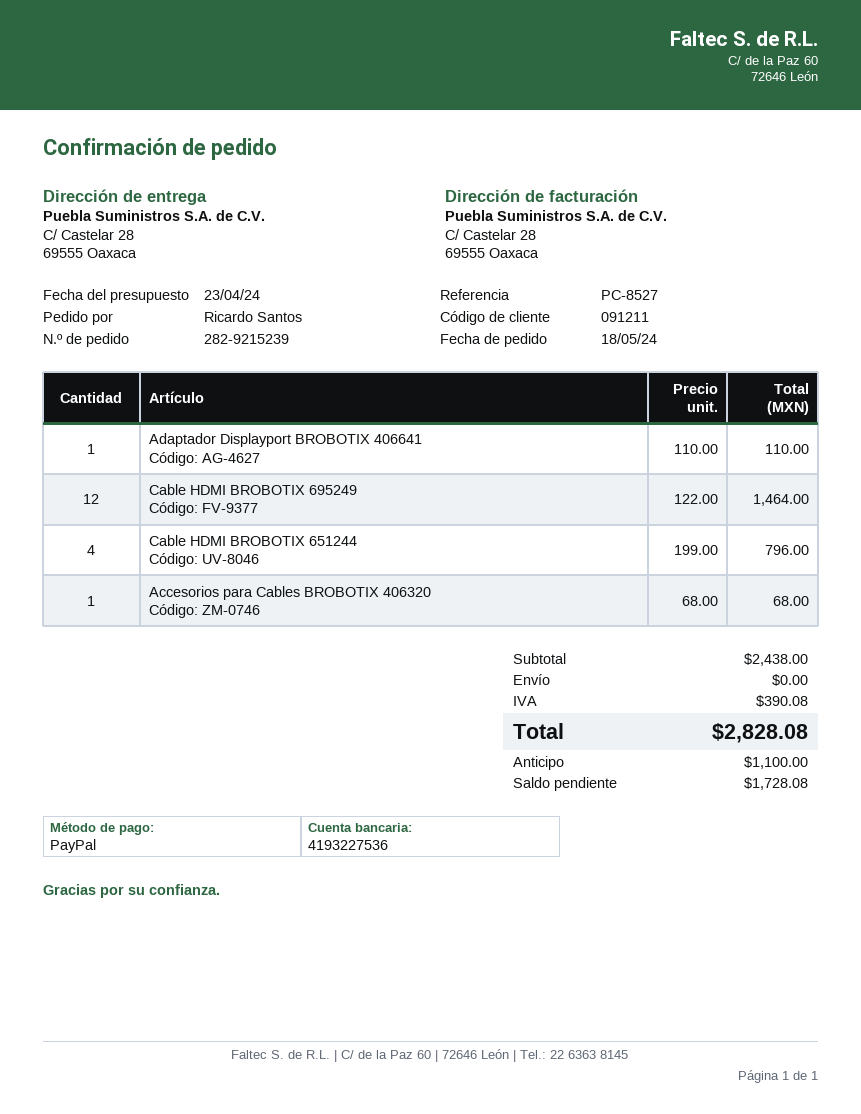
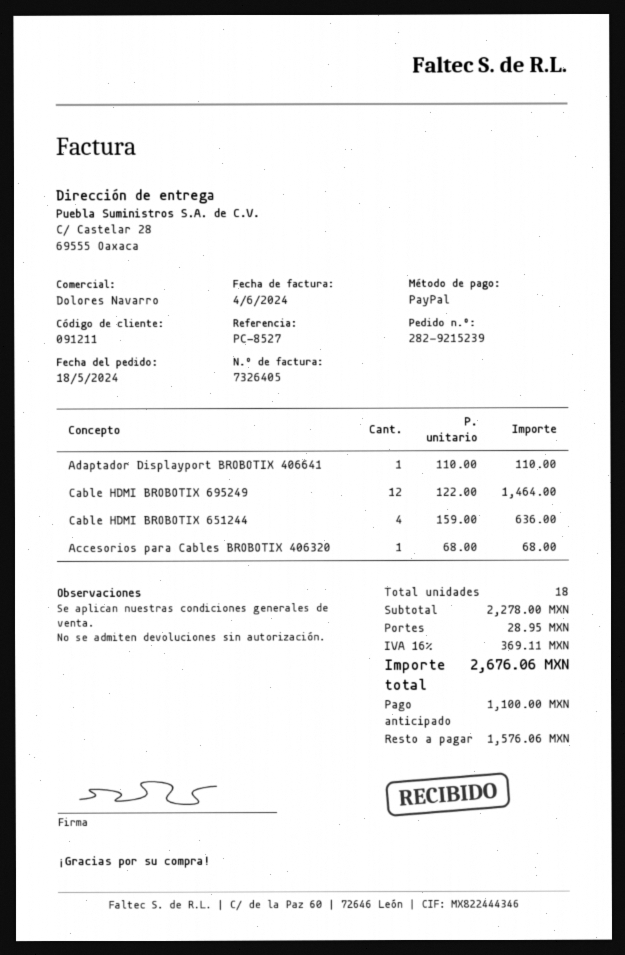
Cable HDMI BROBOTIX 651244: 4 x 199.00 = 796.00 -> 4 x 159.00 = 636.00
subtotal: 2438.00 -> 2278.00
shipping: 0.00 -> 28.95
tax: 390.08 -> 369.11
total: 2828.08 -> 2676.06
balance: 1728.08 -> 1576.06

